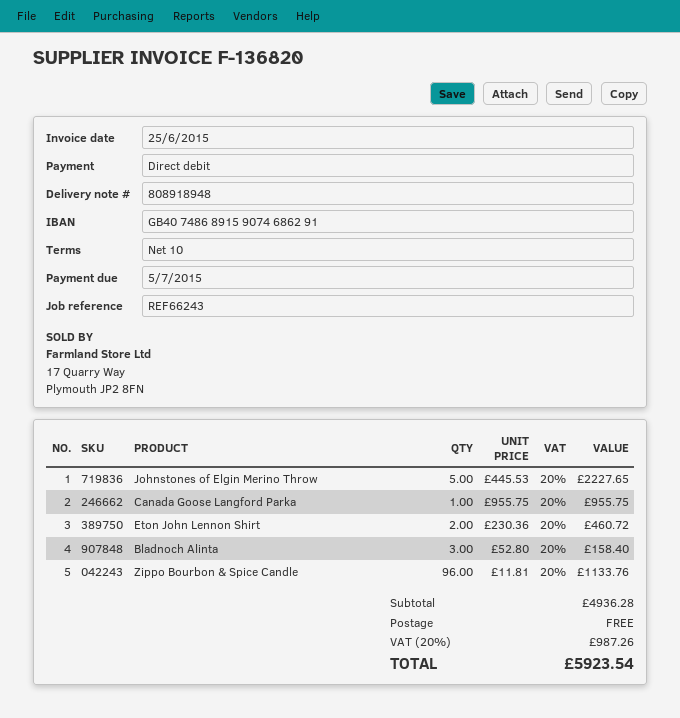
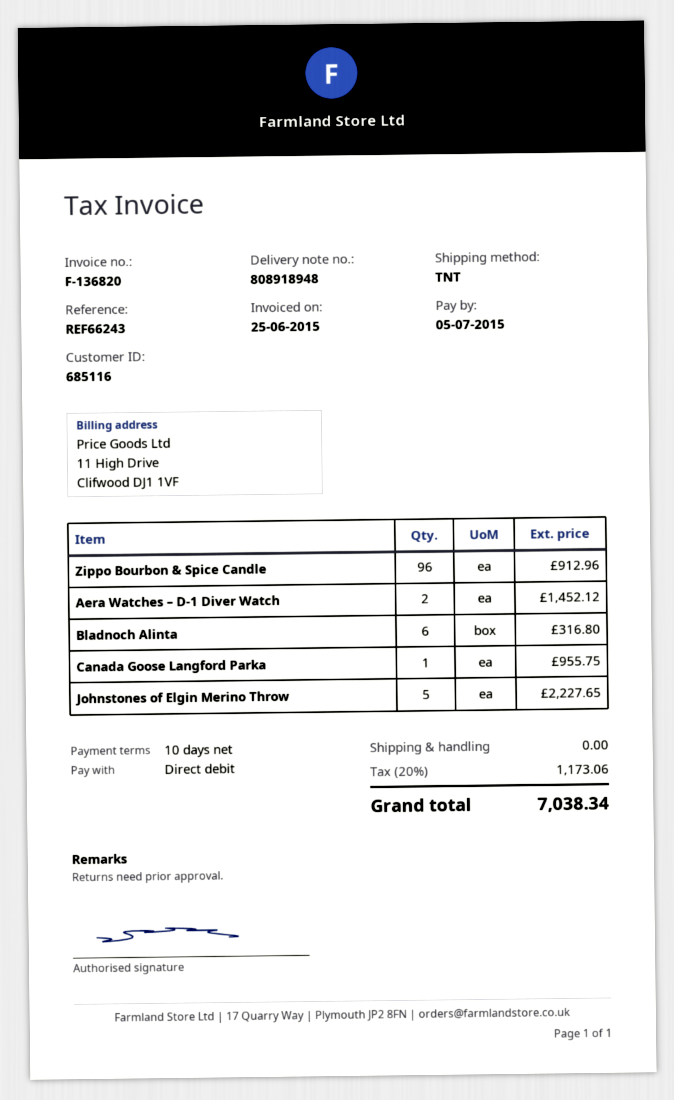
Eton John Lennon Shirt: 2 for 460.72 -> none
Bladnoch Alinta: 3 for 158.40 -> 6 for 316.80
Zippo Bourbon & Spice Candle: 96 for 1133.76 -> 96 for 912.96
Aera Watches – D-1 Diver Watch: none -> 2 for 1452.12
tax: 20% = 987.26 -> 20% = 1173.06
total: 5923.54 -> 7038.34

